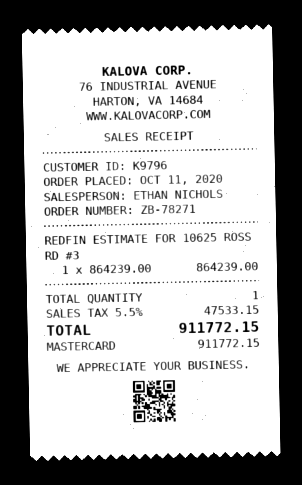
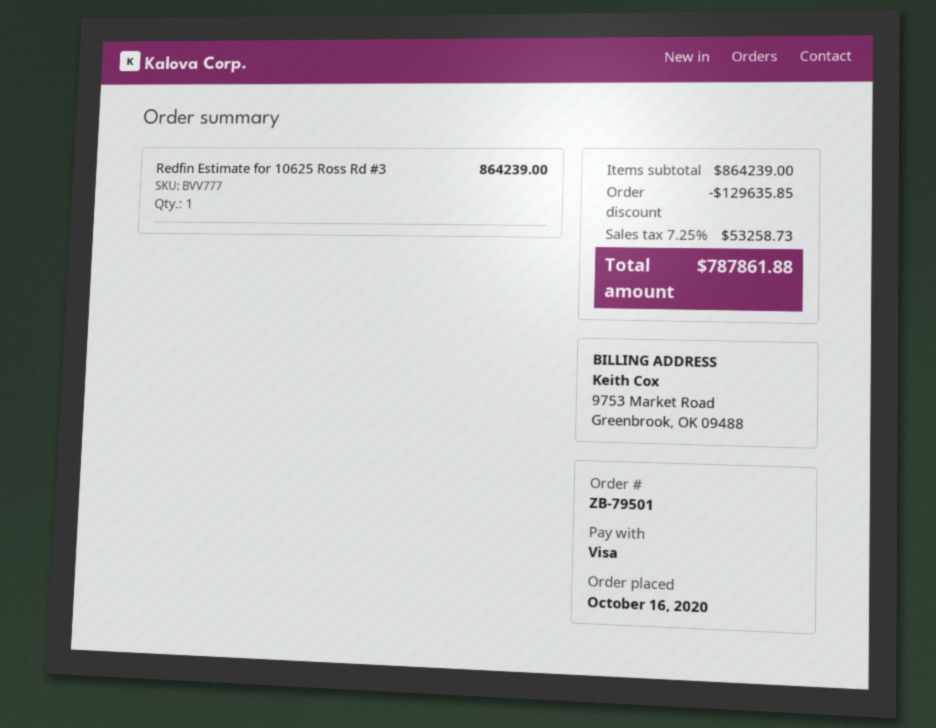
order number: ZB-78271 -> ZB-79501
order date: 2020-10-11 -> 2020-10-16
payment method: Mastercard -> Visa
discount: none -> 129635.85
tax: 5.5% = 47533.15 -> 7.25% = 53258.73
total: 911772.15 -> 787861.88

